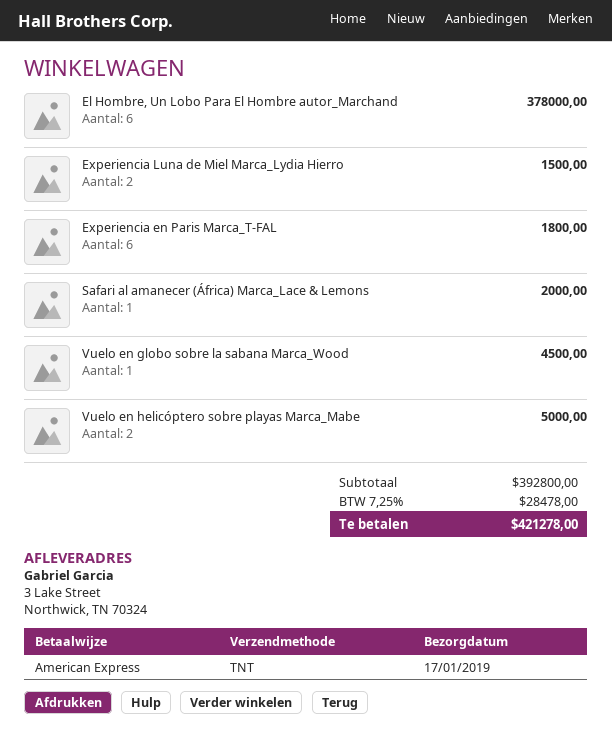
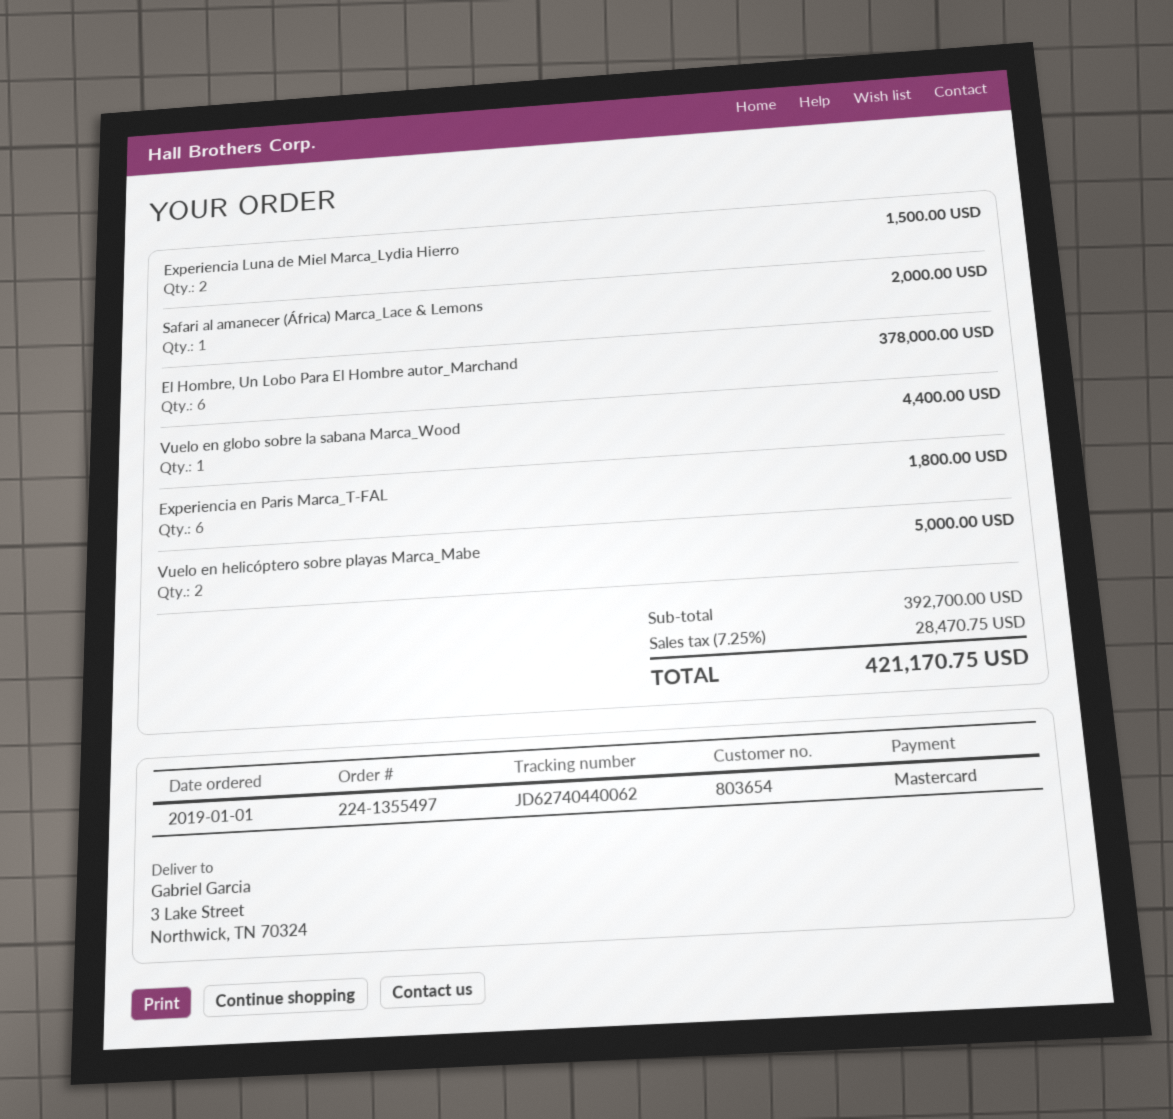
payment method: American Express -> Mastercard
Vuelo en globo sobre la sabana Marca_Wood: 1 for 4500.00 -> 1 for 4400.00
subtotal: 392800.00 -> 392700.00
tax: 7.25% = 28478.00 -> 7.25% = 28470.75
total: 421278.00 -> 421170.75

